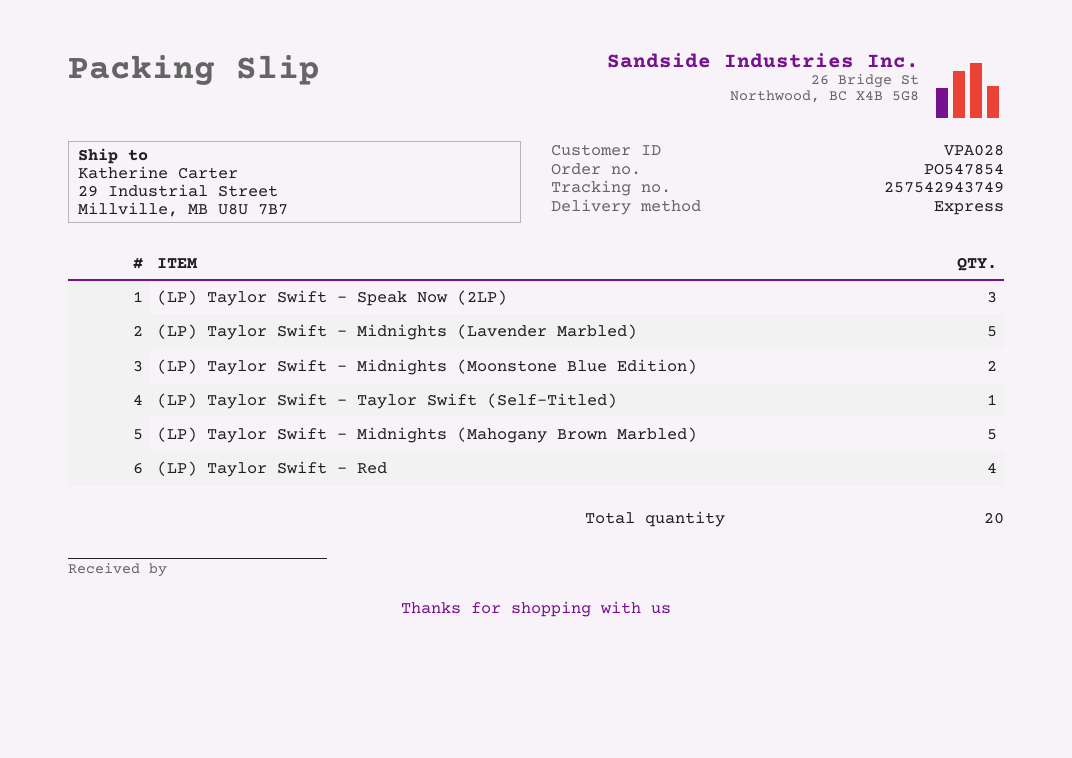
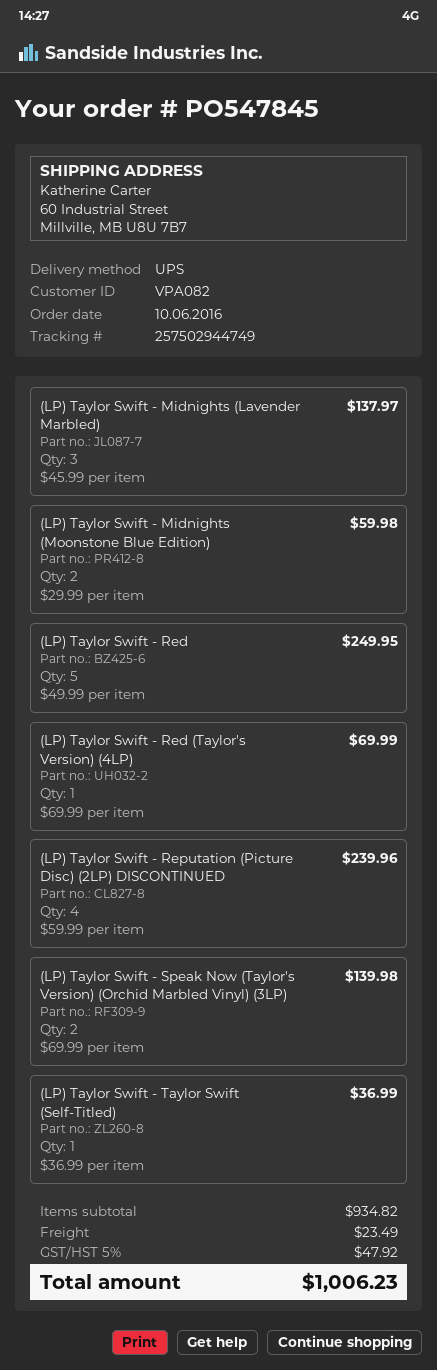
order number: PO547854 -> PO547845
customer number: VPA028 -> VPA082
shipping method: express -> UPS
tracking number: 257542943749 -> 257502944749
ship to: 29 Industrial Street, Millville, MB U8U 7B7 -> 60 Industrial Street, Millville, MB U8U 7B7
(LP) Taylor Swift - Speak Now (2LP): 3 -> none
(LP) Taylor Swift - Midnights (Lavender Marbled): 5 -> 3
(LP) Taylor Swift - Midnights (Mahogany Brown Marbled): 5 -> none
(LP) Taylor Swift - Red: 4 -> 5
(LP) Taylor Swift - Red (Taylor's Version) (4LP): none -> 1
(LP) Taylor Swift - Reputation (Picture Disc) (2LP) DISCONTINUED: none -> 4
(LP) Taylor Swift - Speak Now (Taylor's Version) (Orchid Marbled Vinyl) (3LP): none -> 2

